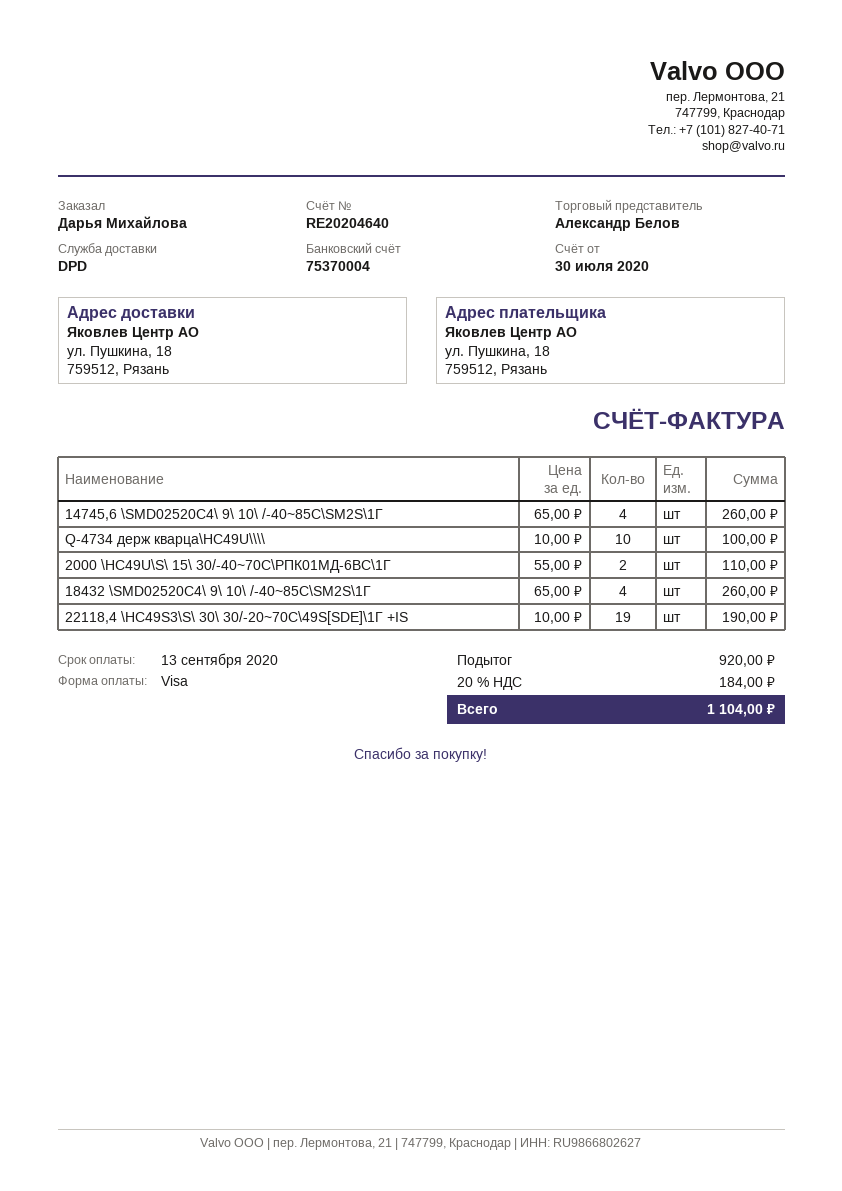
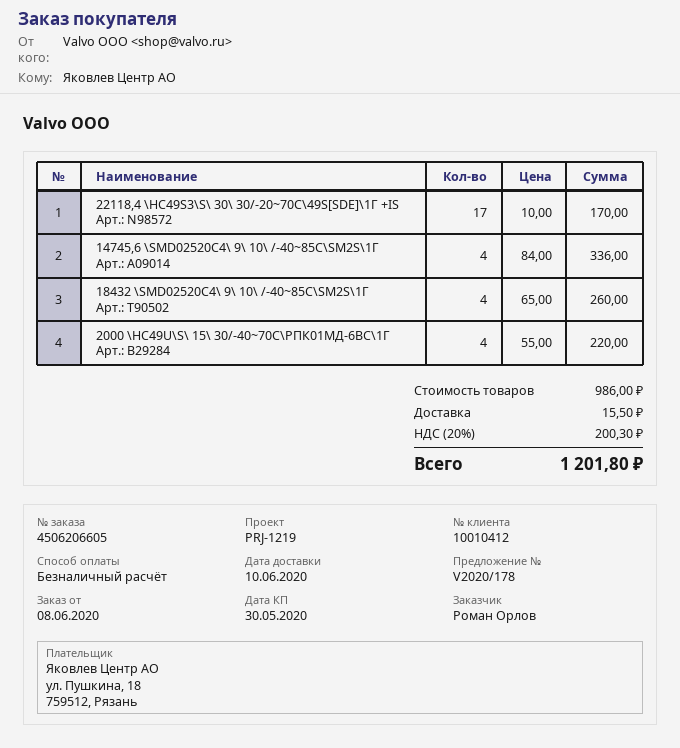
ordered by: Дарья Михайлова -> Роман Орлов
payment method: Visa -> bank transfer
14745,6 \SMD02520C4\ 9\ 10\ /-40~85C\SM2S\1Г: 4 x 65.00 = 260.00 -> 4 x 84.00 = 336.00
Q-4734 держ кварца\HC49U\\\\: 10 x 10.00 = 100.00 -> none
2000 \HC49U\S\ 15\ 30/-40~70C\РПК01МД-6ВС\1Г: 2 x 55.00 = 110.00 -> 4 x 55.00 = 220.00
22118,4 \HC49S3\S\ 30\ 30/-20~70C\49S[SDE]\1Г +IS: 19 x 10.00 = 190.00 -> 17 x 10.00 = 170.00
subtotal: 920.00 -> 986.00
shipping: none -> 15.50
tax: 20% = 184.00 -> 20% = 200.30
total: 1104.00 -> 1201.80

